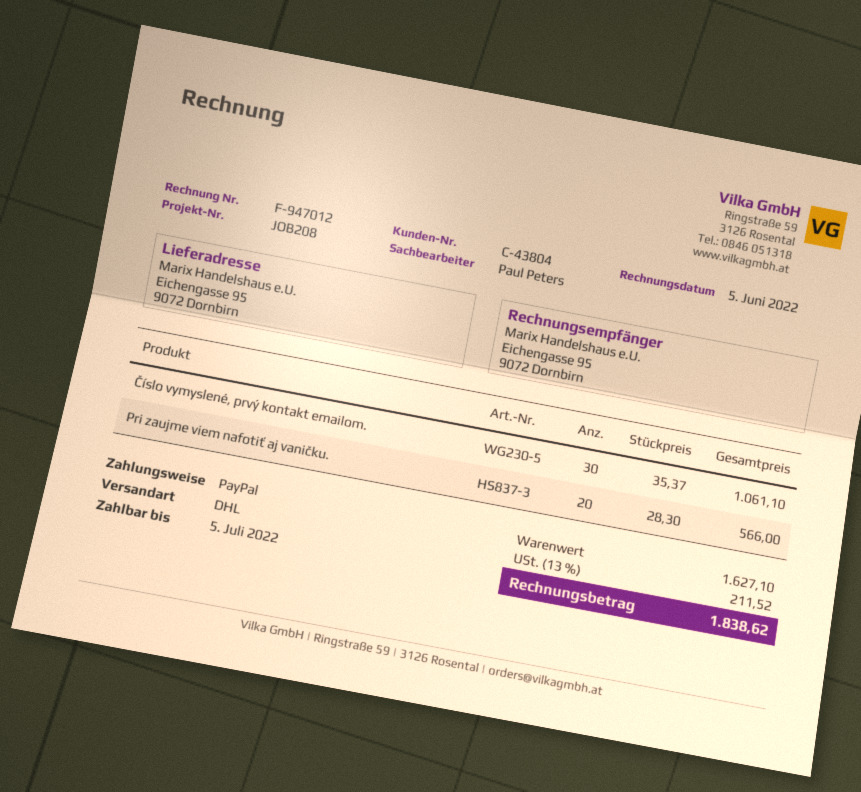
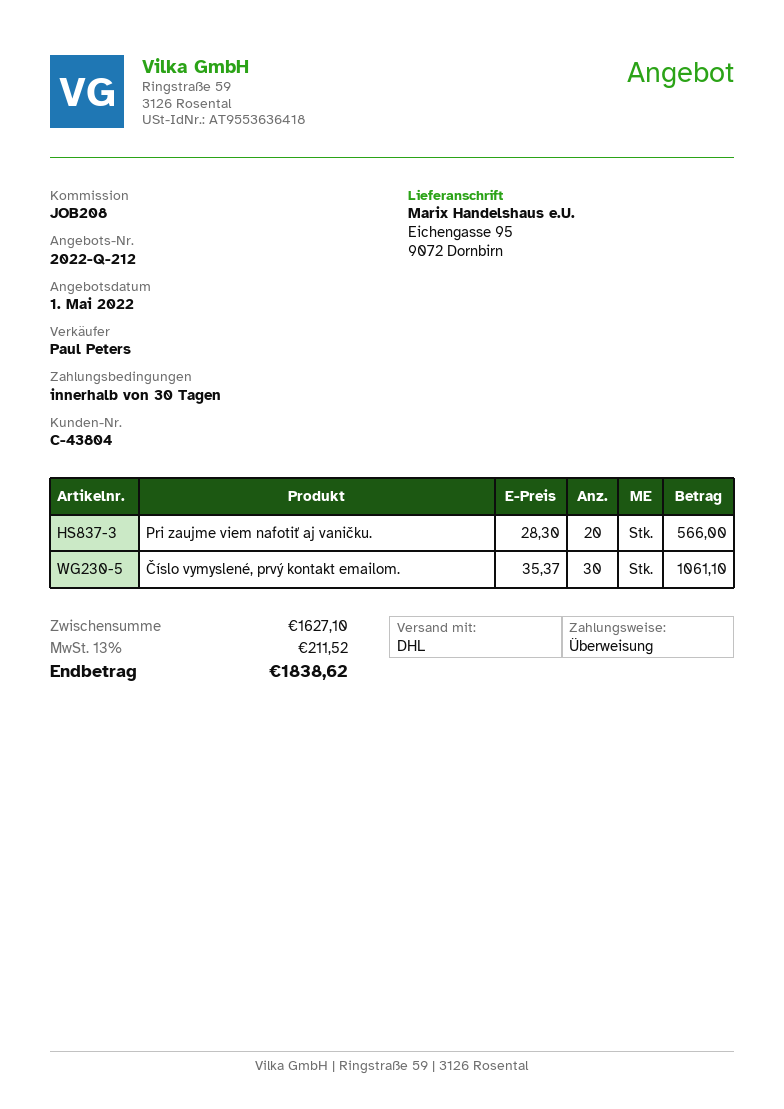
payment method: PayPal -> bank transfer

